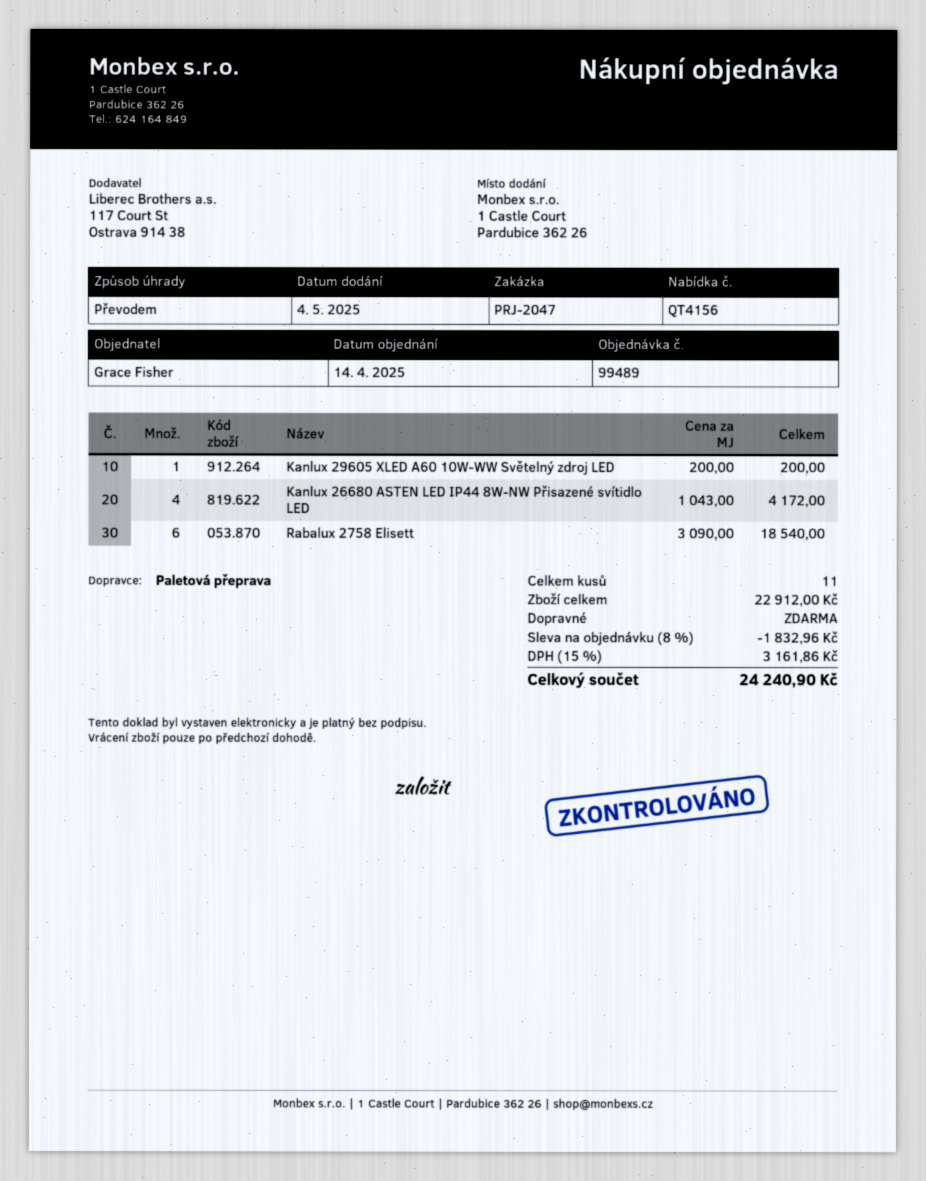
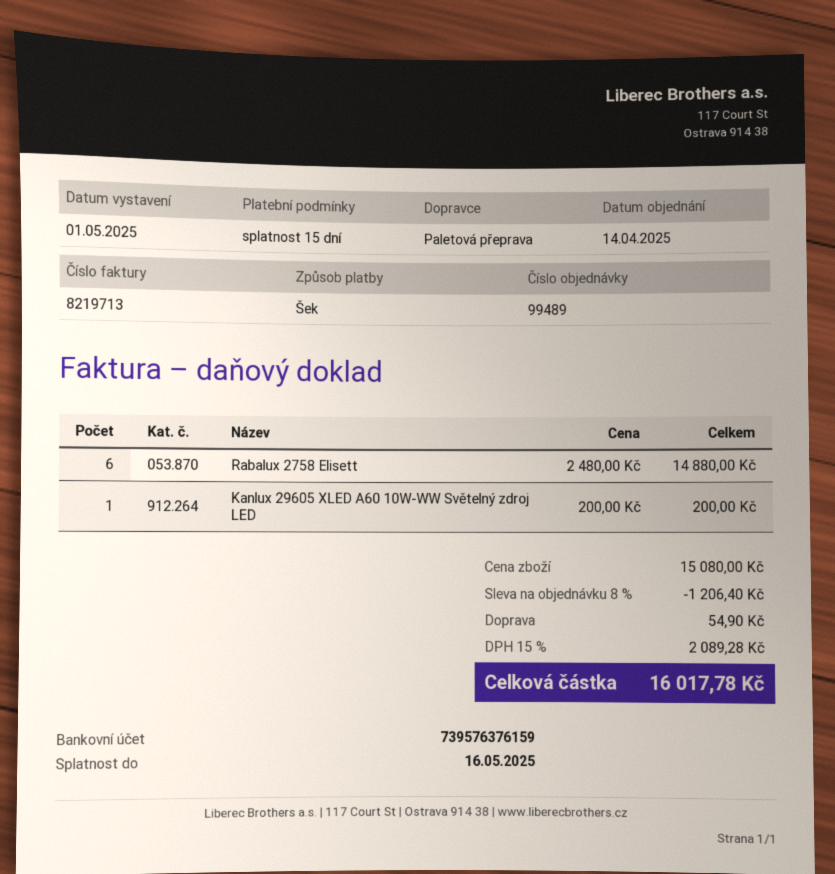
payment method: bank transfer -> cheque
Kanlux 26680 ASTEN LED IP44 8W-NW Přisazené svítidlo LED: 4 x 1043.00 = 4172.00 -> none
Rabalux 2758 Elisett: 6 x 3090.00 = 18540.00 -> 6 x 2480.00 = 14880.00
subtotal: 22912.00 -> 15080.00
discount: 8% = 1832.96 -> 8% = 1206.40
shipping: 0.00 -> 54.90
tax: 15% = 3161.86 -> 15% = 2089.28
total: 24240.90 -> 16017.78

